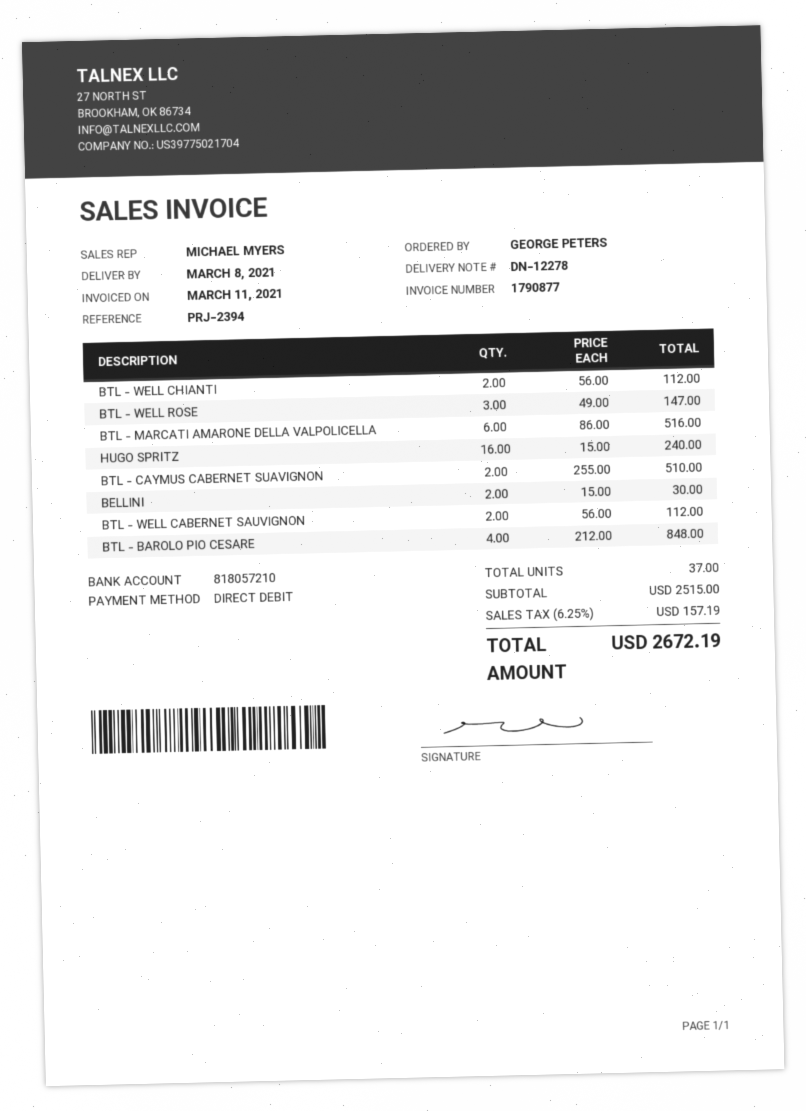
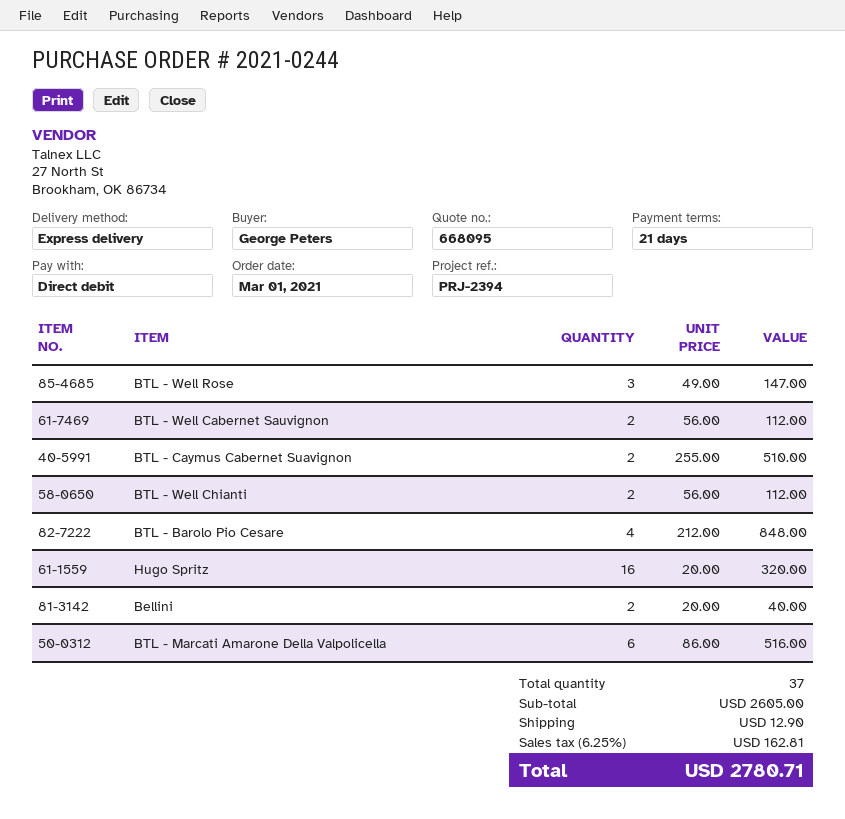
HUGO SPRITZ: 16 x 15.00 = 240.00 -> 16 x 20.00 = 320.00
BELLINI: 2 x 15.00 = 30.00 -> 2 x 20.00 = 40.00
subtotal: 2515.00 -> 2605.00
shipping: none -> 12.90
tax: 6.25% = 157.19 -> 6.25% = 162.81
total: 2672.19 -> 2780.71

